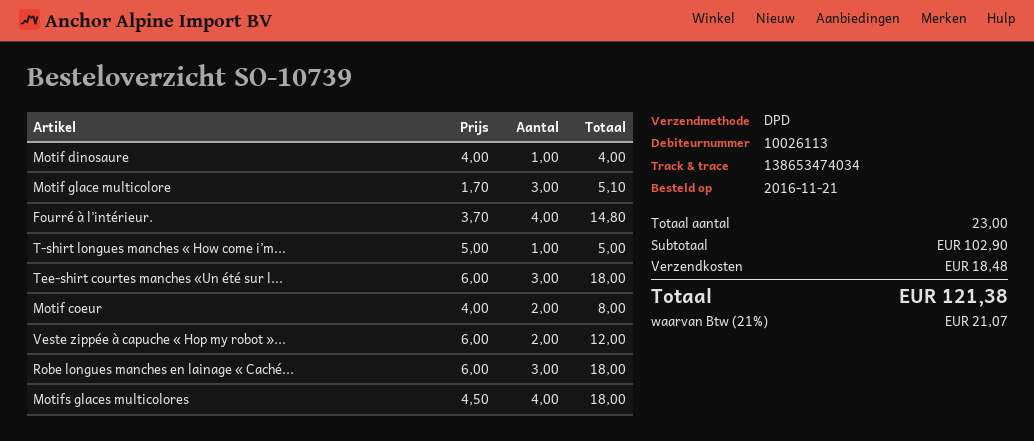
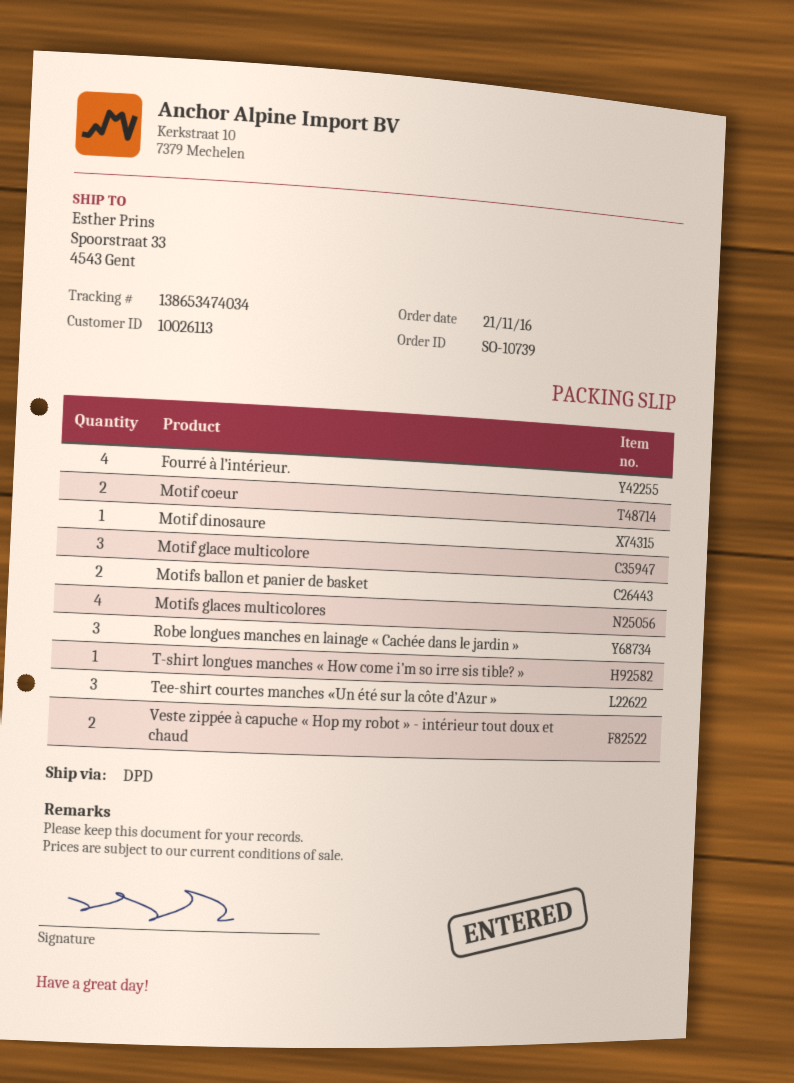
Motifs ballon et panier de basket: none -> 2

